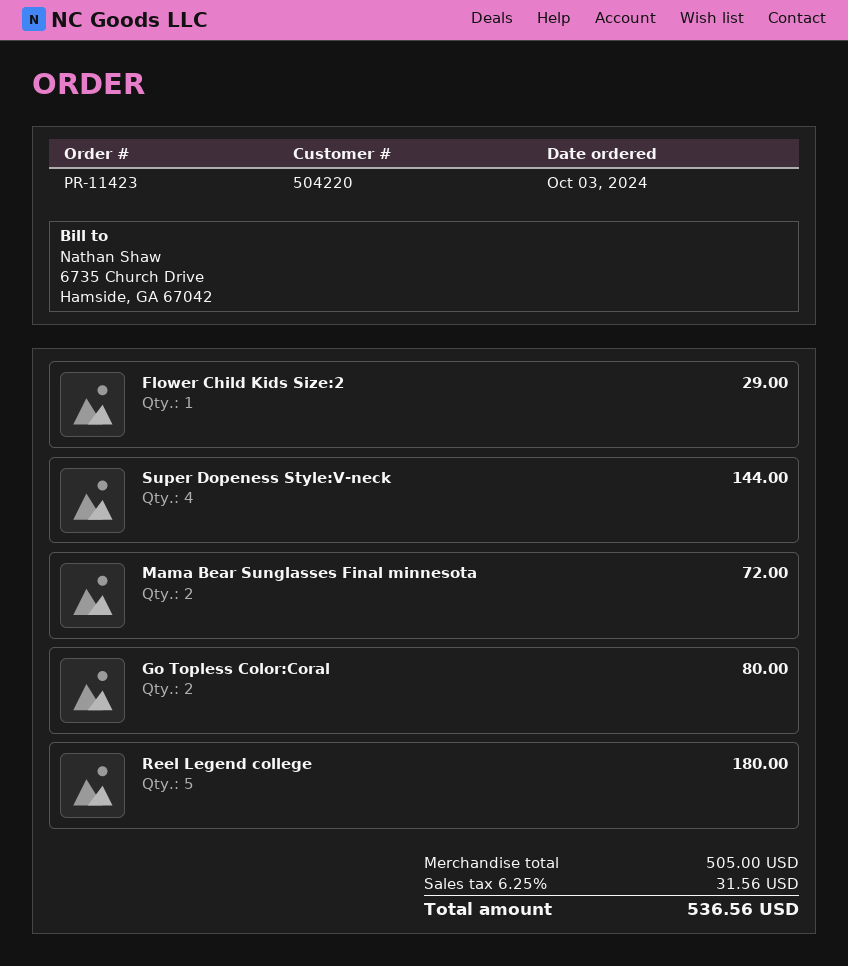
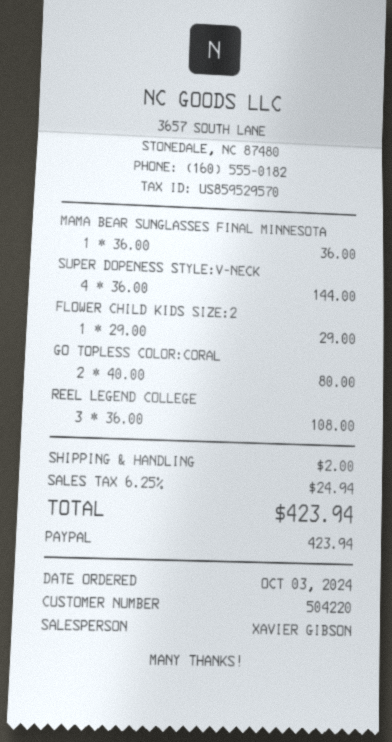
Mama Bear Sunglasses Final minnesota: 2 for 72.00 -> 1 for 36.00
Reel Legend college: 5 for 180.00 -> 3 for 108.00
shipping: none -> 2.00
tax: 6.25% = 31.56 -> 6.25% = 24.94
total: 536.56 -> 423.94

